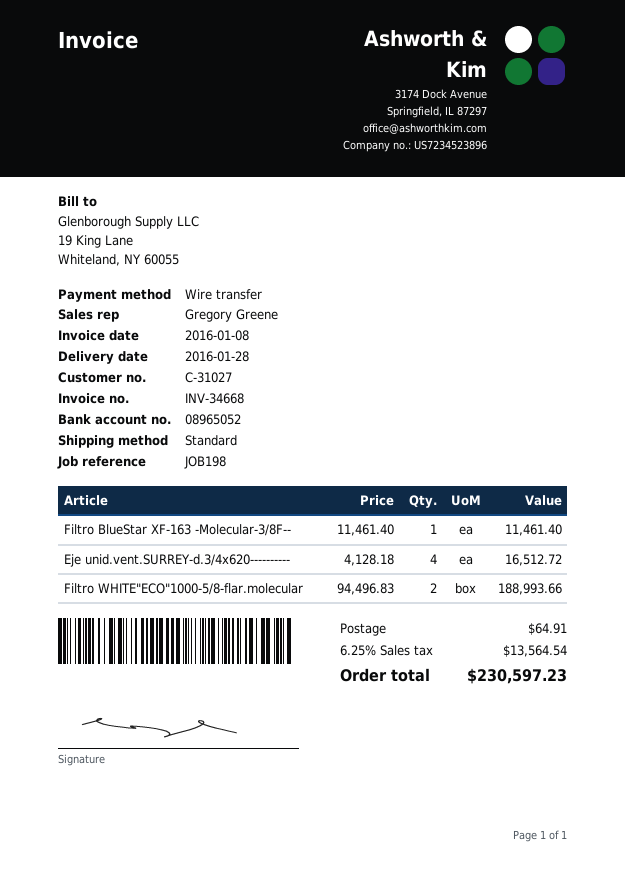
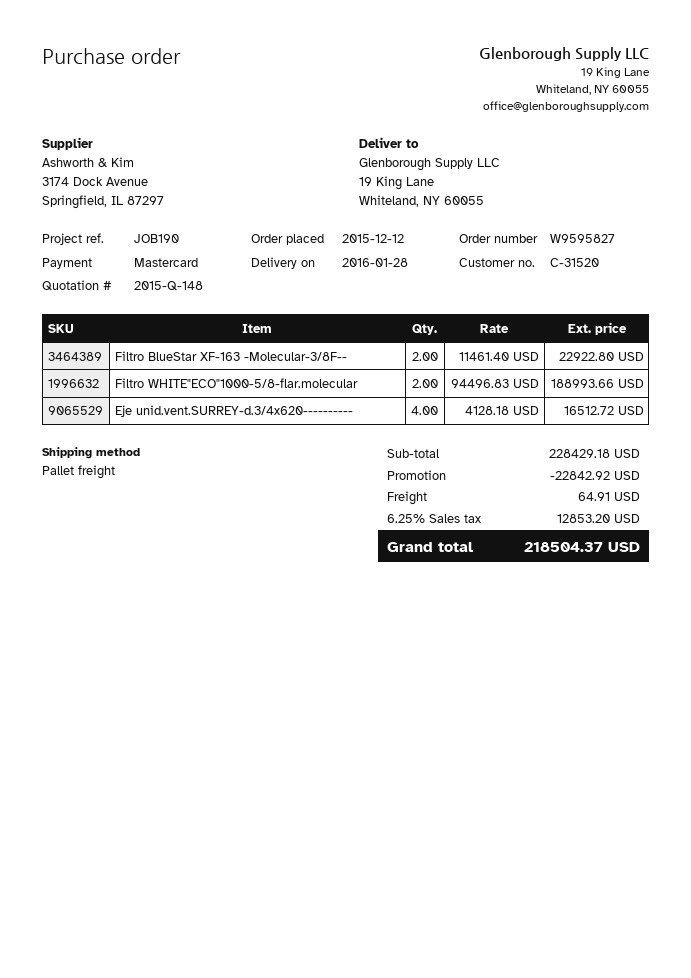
customer number: C-31027 -> C-31520
reference: JOB198 -> JOB190
payment method: bank transfer -> Mastercard
shipping method: standard -> pallet freight
Filtro BlueStar XF-163 -Molecular-3/8F--: 1 x 11461.40 = 11461.40 -> 2 x 11461.40 = 22922.80
discount: none -> 22842.92
tax: 6.25% = 13564.54 -> 6.25% = 12853.20
total: 230597.23 -> 218504.37

